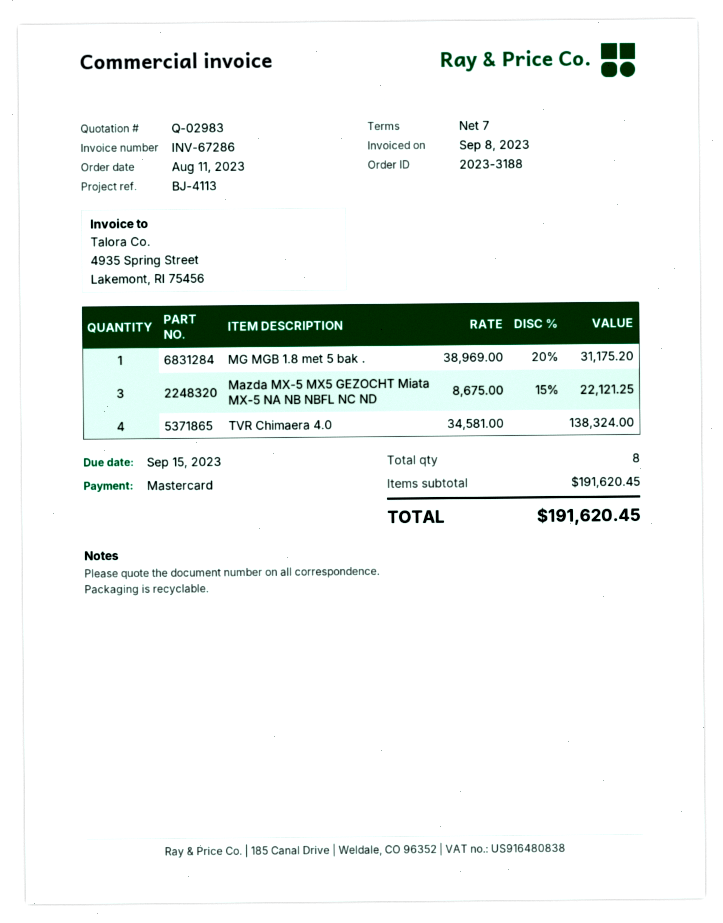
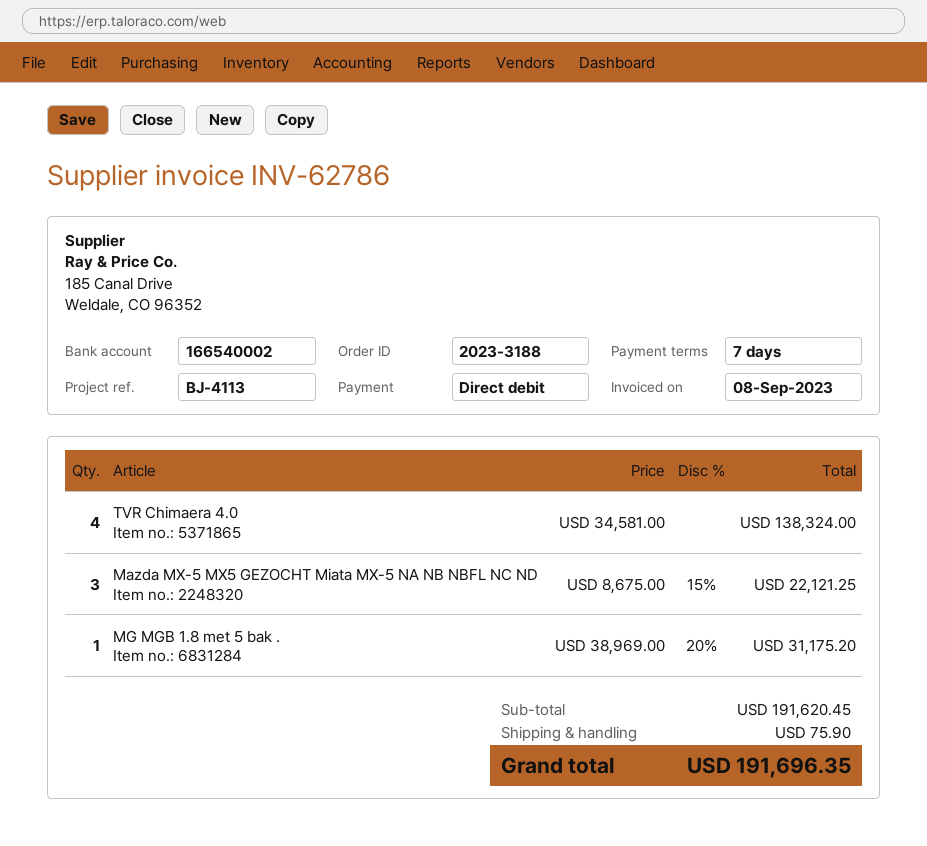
invoice number: INV-67286 -> INV-62786
payment method: Mastercard -> direct debit
shipping: none -> 75.90
total: 191620.45 -> 191696.35

